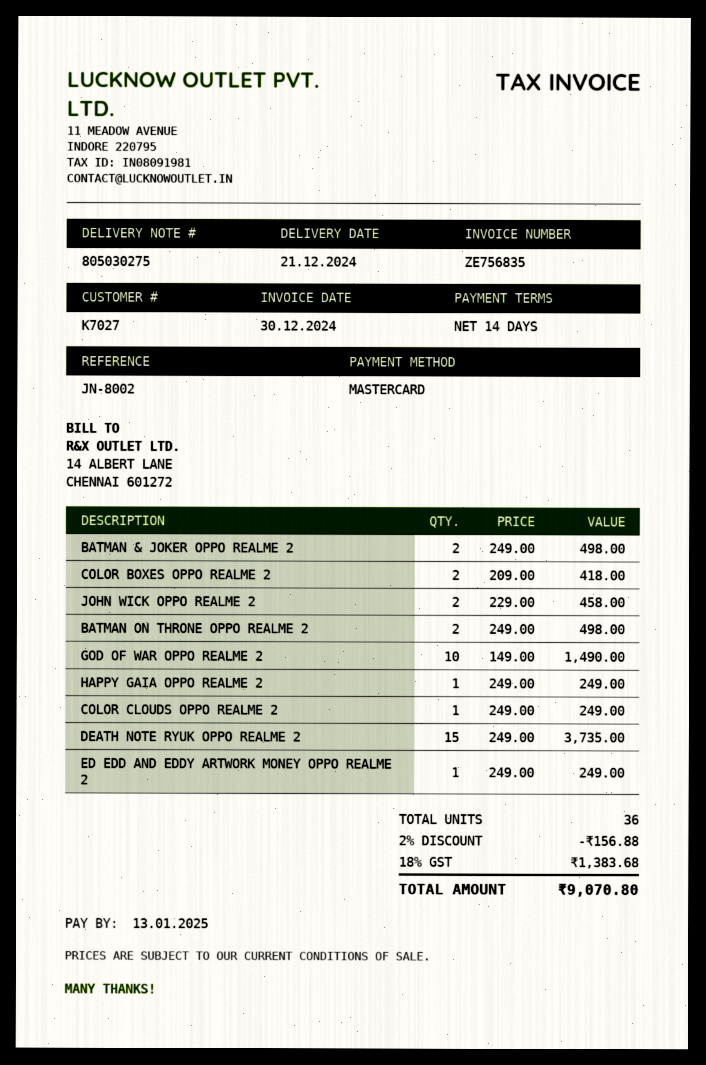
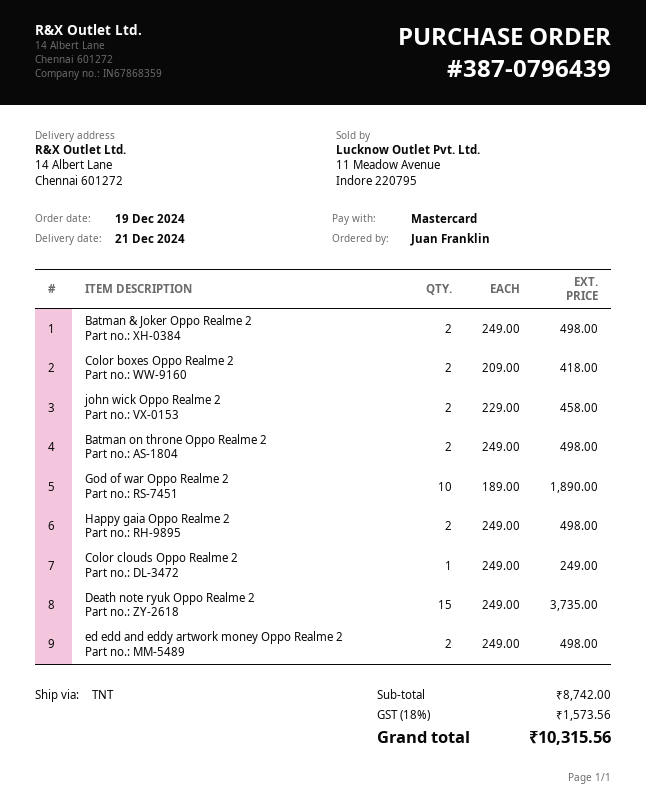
GOD OF WAR OPPO REALME 2: 10 x 149.00 = 1490.00 -> 10 x 189.00 = 1890.00
HAPPY GAIA OPPO REALME 2: 1 x 249.00 = 249.00 -> 2 x 249.00 = 498.00
ED EDD AND EDDY ARTWORK MONEY OPPO REALME 2: 1 x 249.00 = 249.00 -> 2 x 249.00 = 498.00
discount: 2% = 156.88 -> none
tax: 18% = 1383.68 -> 18% = 1573.56
total: 9070.80 -> 10315.56

